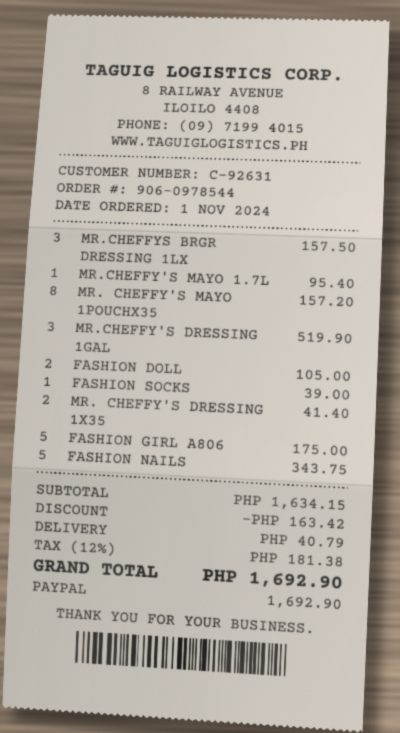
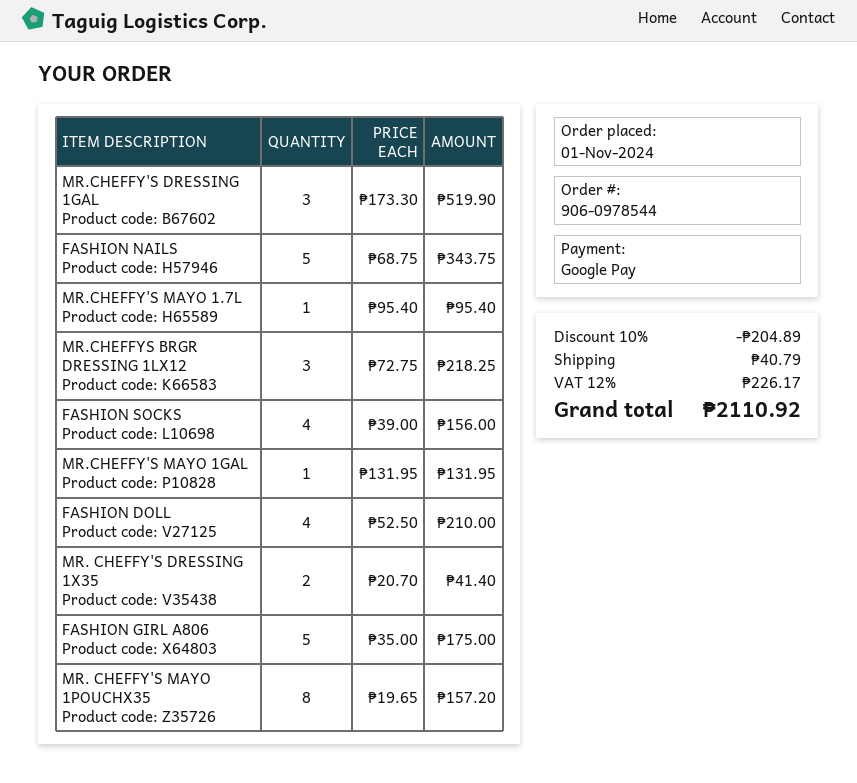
payment method: PayPal -> Google Pay
MR.CHEFFYS BRGR DRESSING 1LX: 3 for 157.50 -> 3 for 218.25
FASHION DOLL: 2 for 105.00 -> 4 for 210.00
FASHION SOCKS: 1 for 39.00 -> 4 for 156.00
MR.CHEFFY'S MAYO 1GAL: none -> 1 for 131.95
discount: 163.42 -> 204.89
tax: 12% = 181.38 -> 12% = 226.17
total: 1692.90 -> 2110.92

